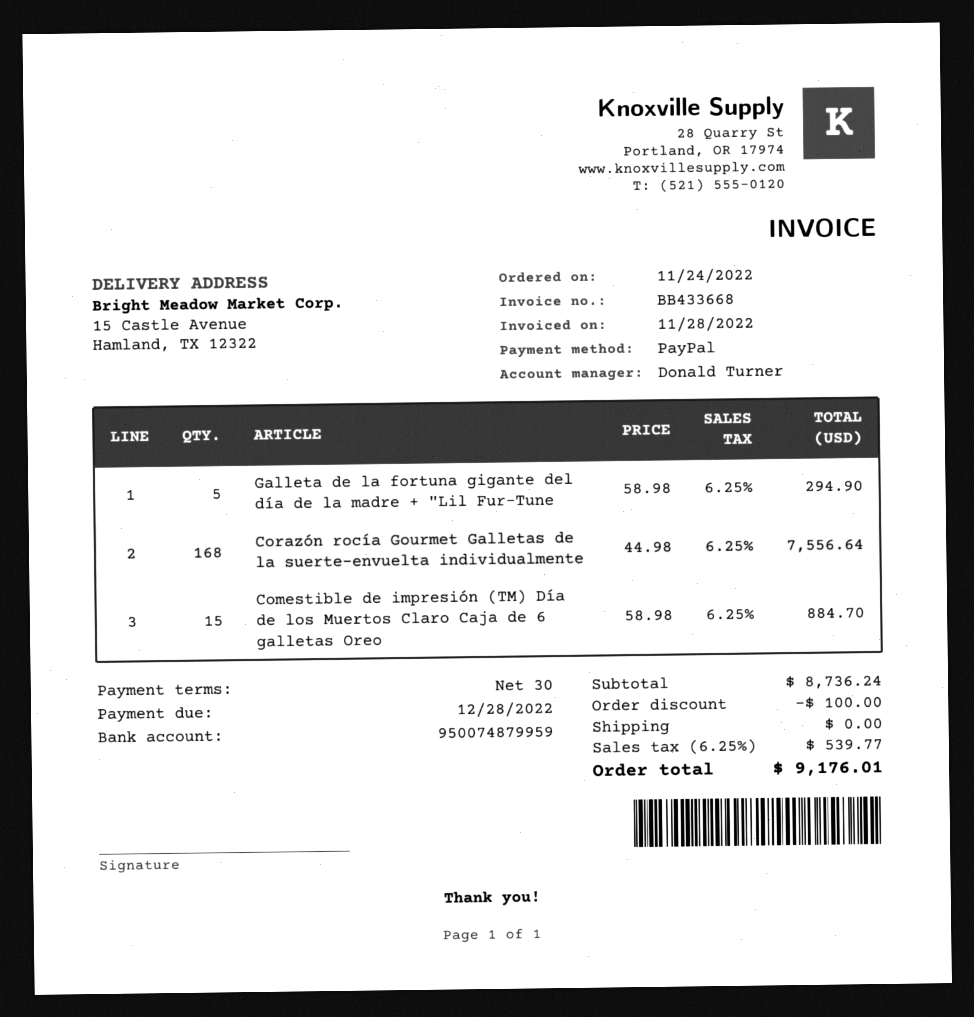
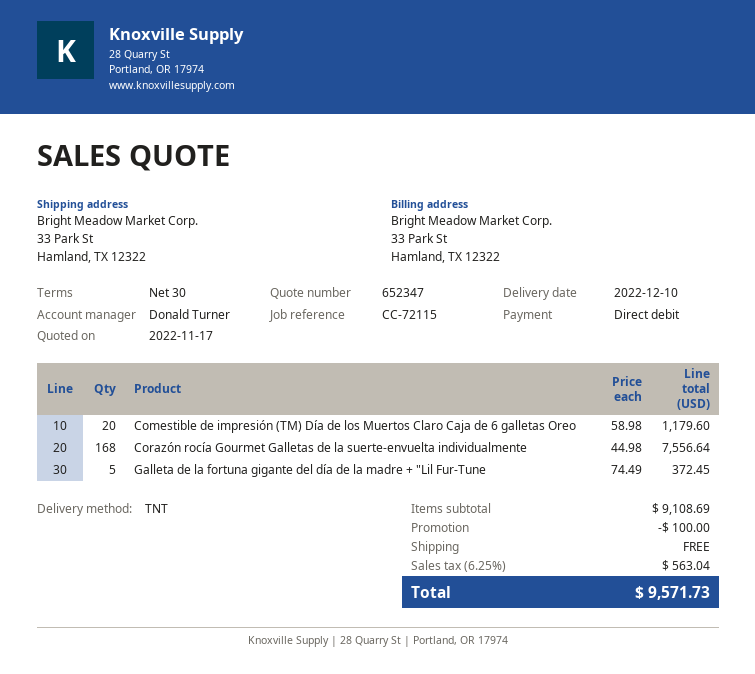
payment method: PayPal -> direct debit
ship to: 15 Castle Avenue, Hamland, TX 12322 -> 33 Park St, Hamland, TX 12322
Galleta de la fortuna gigante del día de la madre + "Lil Fur-Tune: 5 x 58.98 = 294.90 -> 5 x 74.49 = 372.45
Comestible de impresión (TM) Día de los Muertos Claro Caja de 6 galletas Oreo: 15 x 58.98 = 884.70 -> 20 x 58.98 = 1179.60
subtotal: 8736.24 -> 9108.69
tax: 6.25% = 539.77 -> 6.25% = 563.04
total: 9176.01 -> 9571.73

